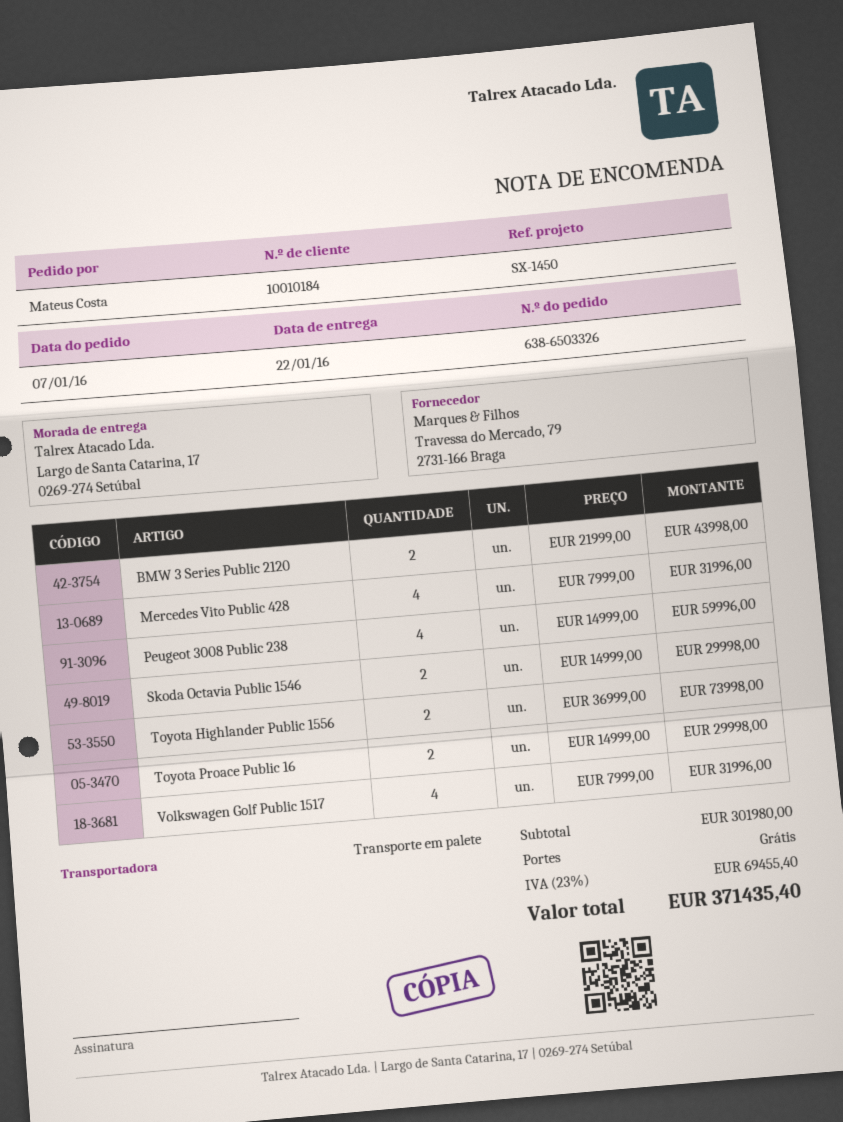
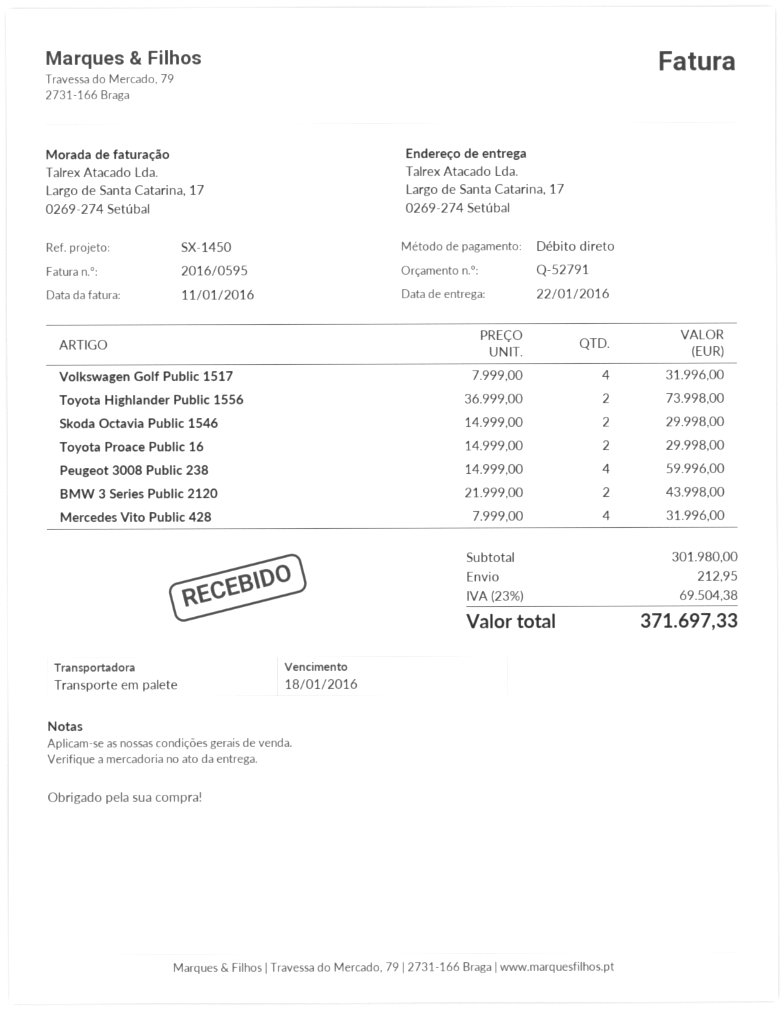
shipping: 0.00 -> 212.95
tax: 23% = 69455.40 -> 23% = 69504.38
total: 371435.40 -> 371697.33

